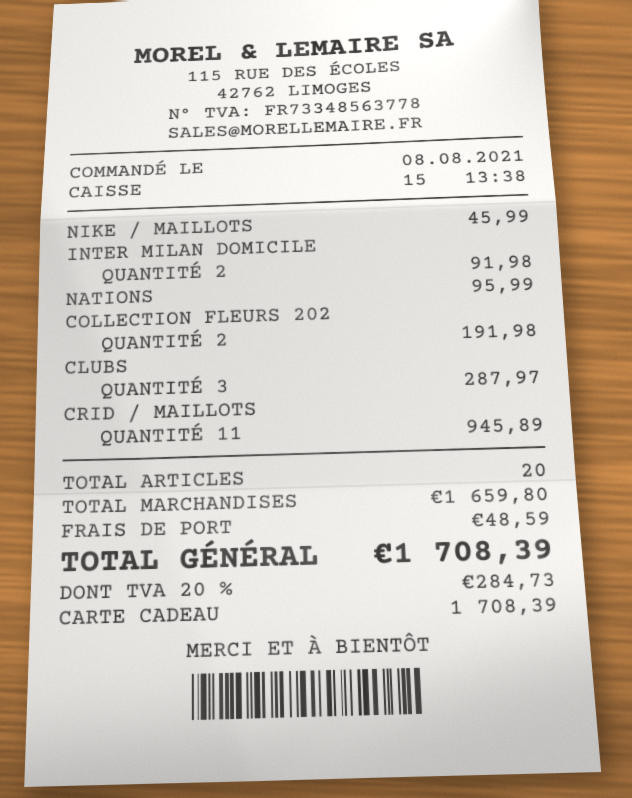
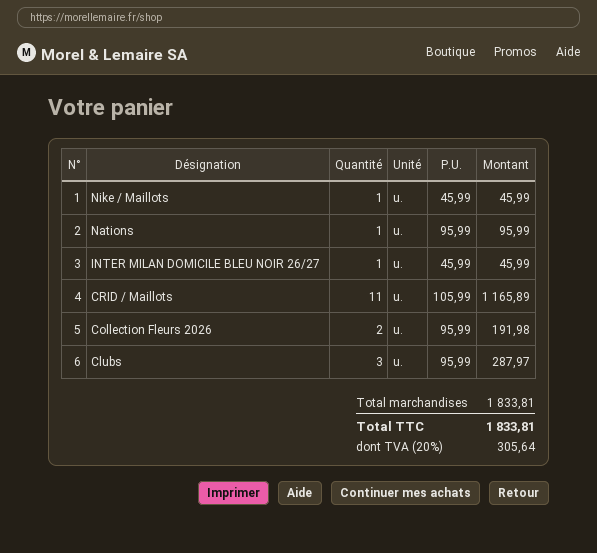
INTER MILAN DOMICILE: 2 for 91.98 -> 1 for 45.99
CRID / MAILLOTS: 11 for 945.89 -> 11 for 1165.89
subtotal: 1659.80 -> 1833.81
shipping: 48.59 -> none
tax: 20% = 284.73 -> 20% = 305.64
total: 1708.39 -> 1833.81

